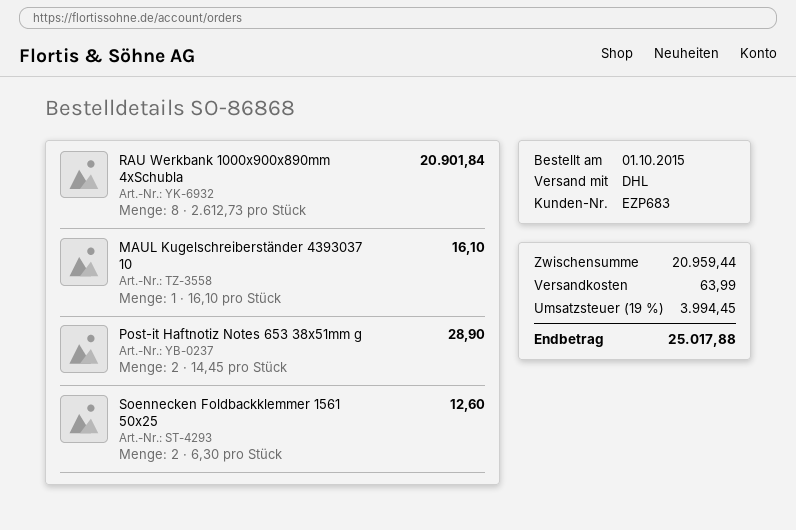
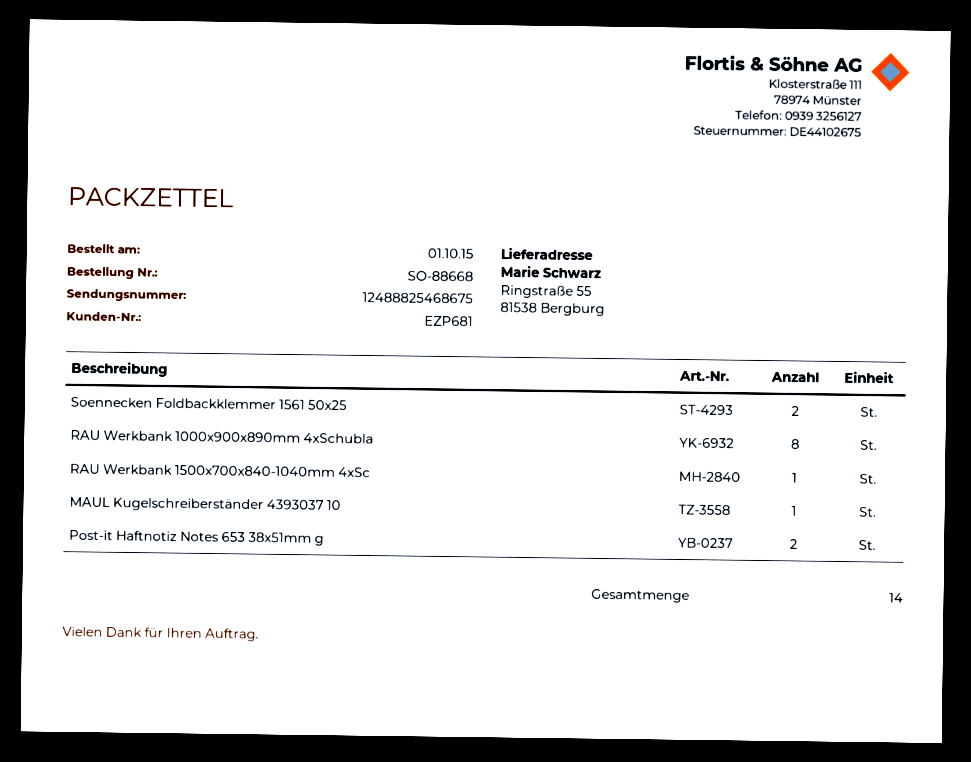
order number: SO-86868 -> SO-88668
customer number: EZP683 -> EZP681
RAU Werkbank 1500x700x840-1040mm 4xSc: none -> 1

